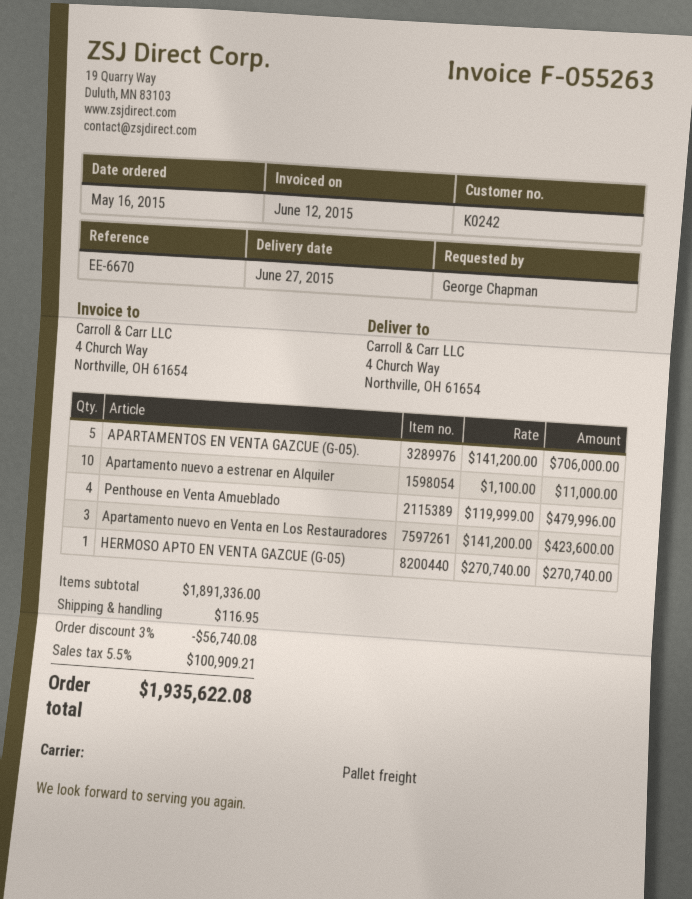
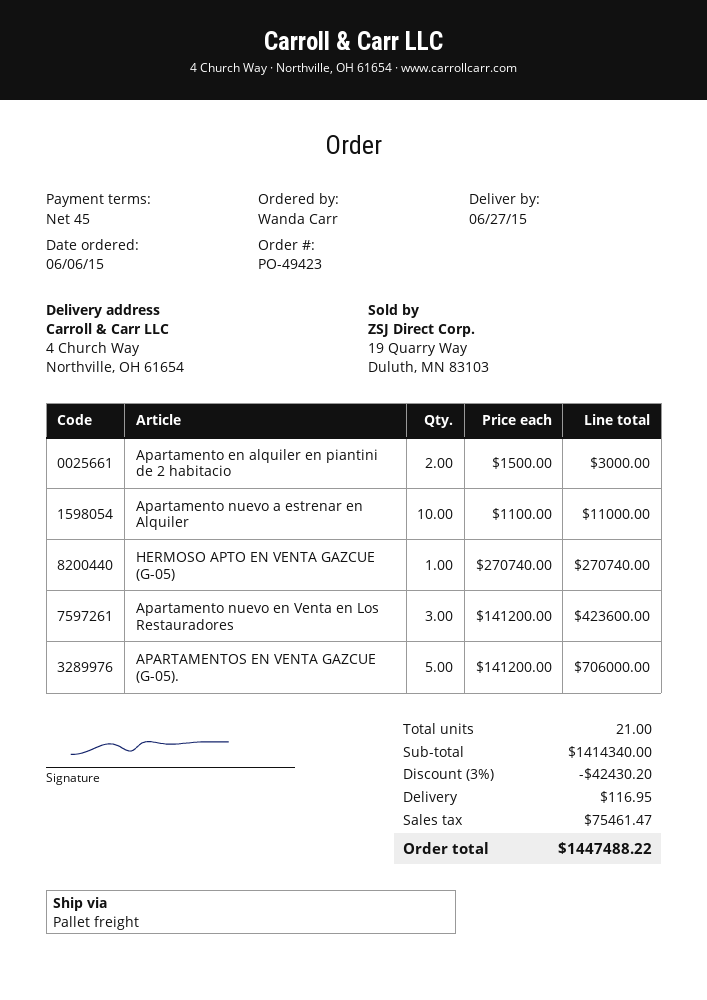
order date: 2015-05-16 -> 2015-06-06
ordered by: George Chapman -> Wanda Carr
Penthouse en Venta Amueblado: 4 x 119999.00 = 479996.00 -> none
Apartamento en alquiler en piantini de 2 habitacio: none -> 2 x 1500.00 = 3000.00
subtotal: 1891336.00 -> 1414340.00
discount: 3% = 56740.08 -> 3% = 42430.20
tax: 100909.21 -> 75461.47
total: 1935622.08 -> 1447488.22

